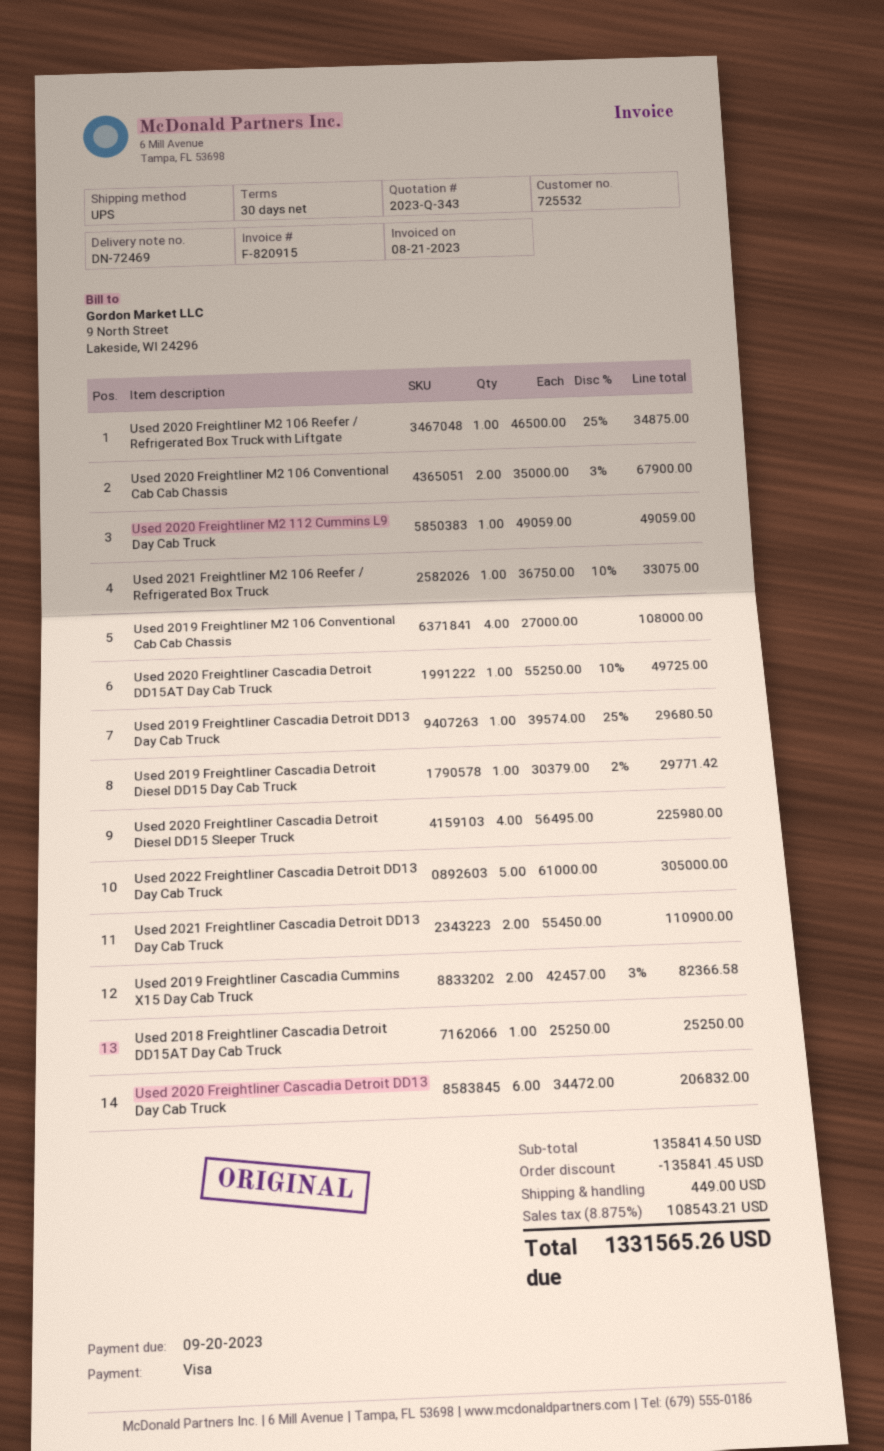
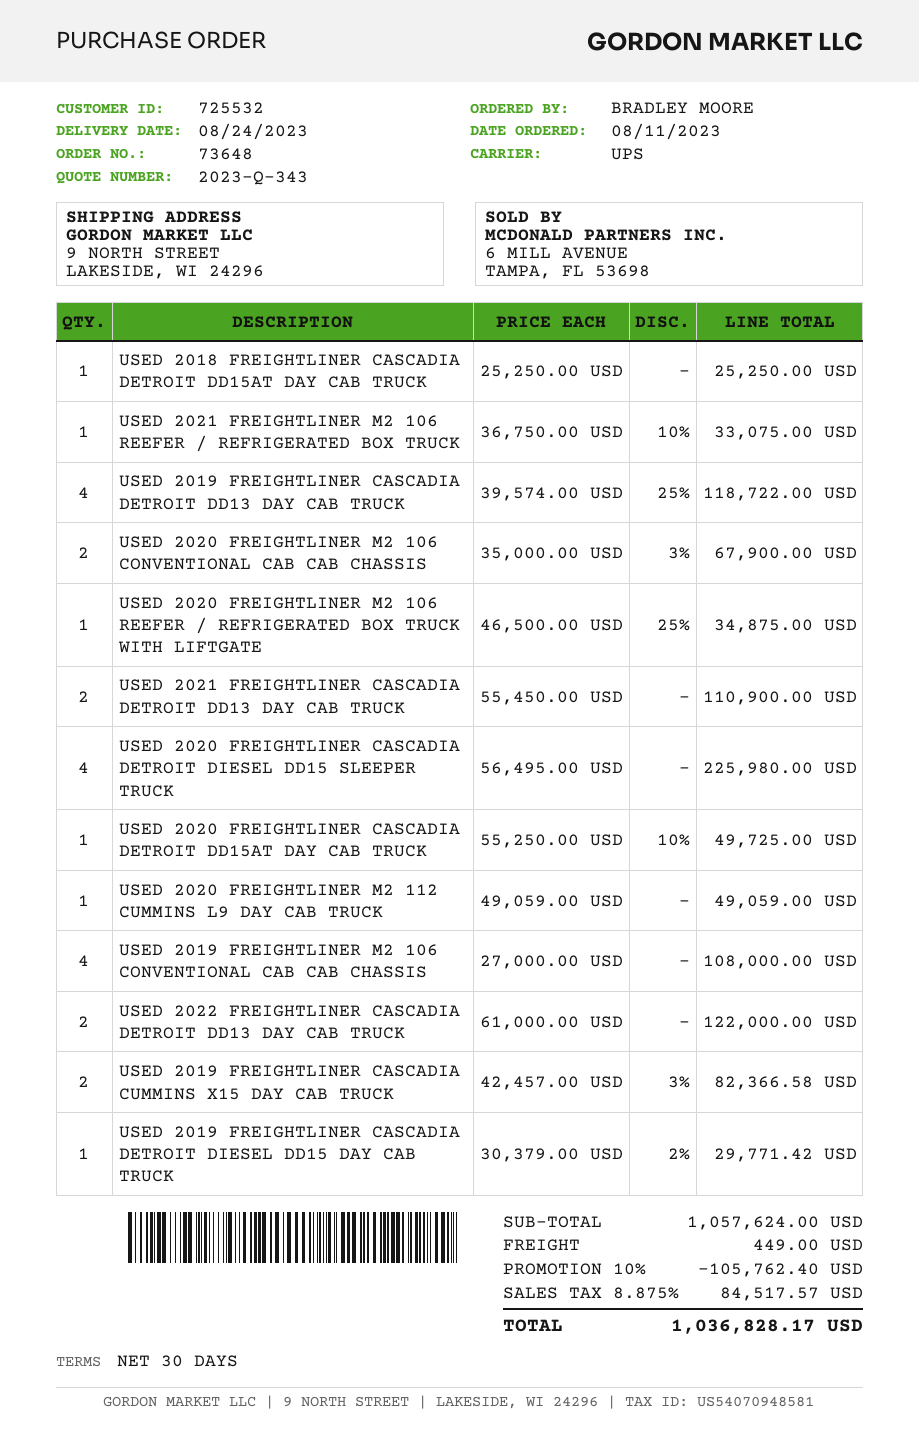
Used 2019 Freightliner Cascadia Detroit DD13 Day Cab Truck: 1 x 39574.00 - 25% = 29680.50 -> 4 x 39574.00 - 25% = 118722.00
Used 2022 Freightliner Cascadia Detroit DD13 Day Cab Truck: 5 x 61000.00 = 305000.00 -> 2 x 61000.00 = 122000.00
Used 2020 Freightliner Cascadia Detroit DD13 Day Cab Truck: 6 x 34472.00 = 206832.00 -> none
subtotal: 1358414.50 -> 1057624.00
discount: 135841.45 -> 105762.40
tax: 8.875% = 108543.21 -> 8.875% = 84517.57
total: 1331565.26 -> 1036828.17

